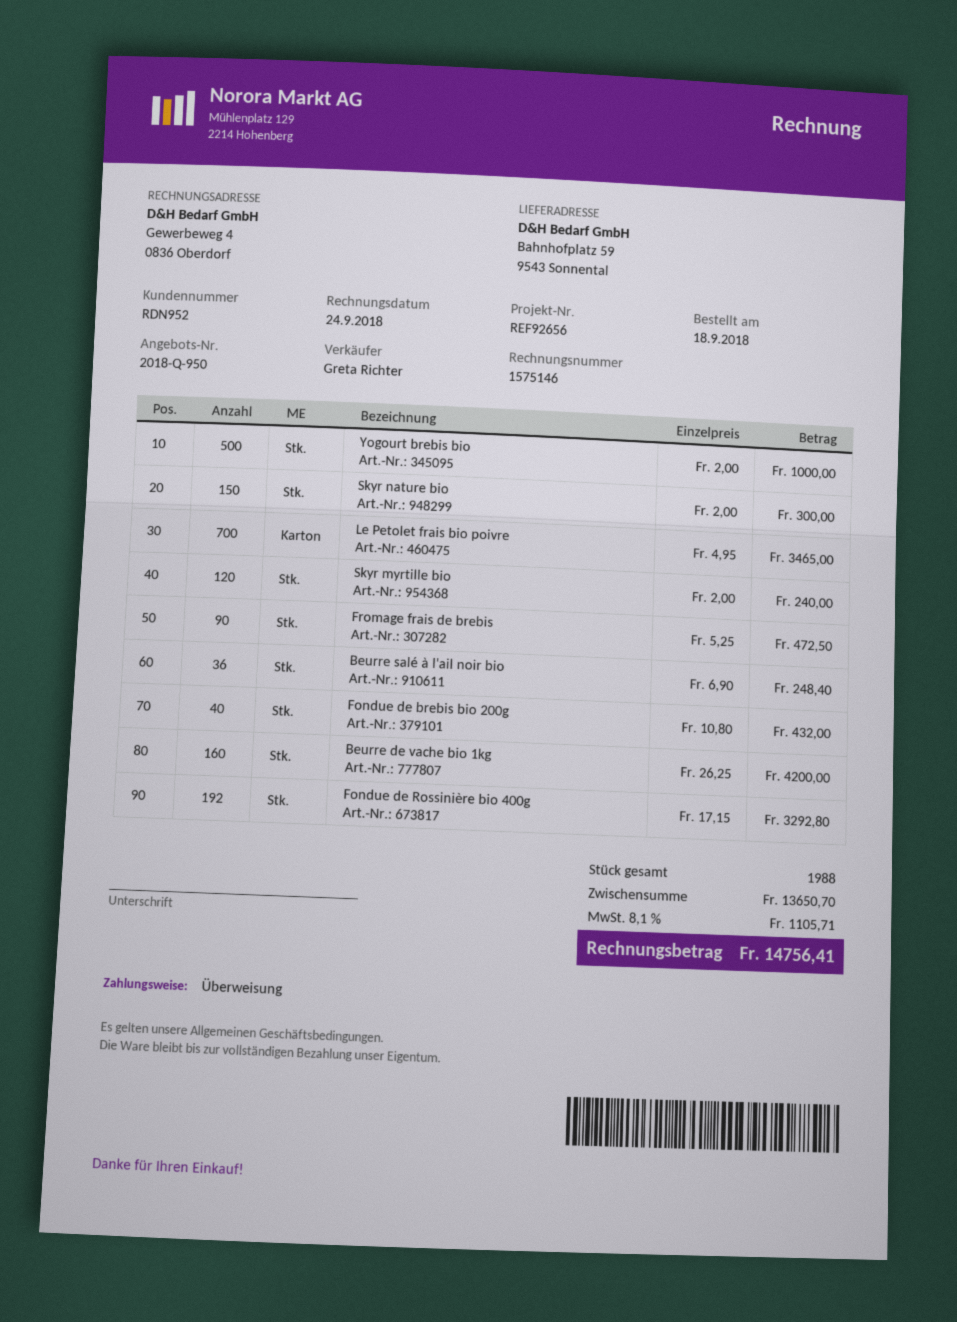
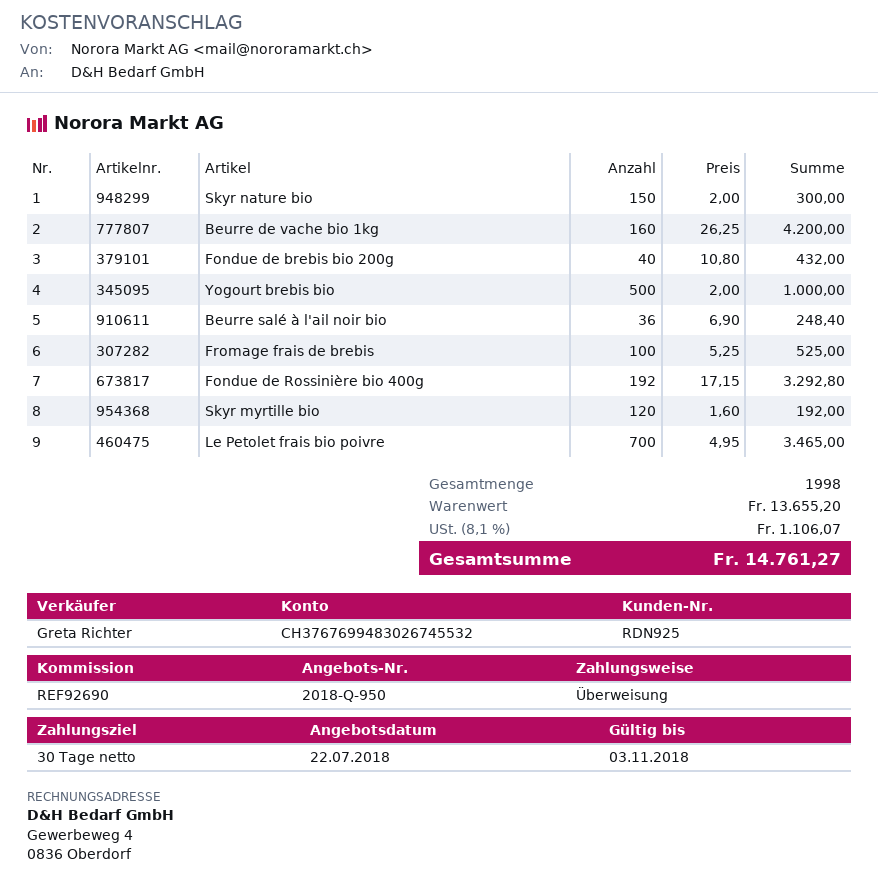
customer number: RDN952 -> RDN925
reference: REF92656 -> REF92690
Skyr myrtille bio: 120 x 2.00 = 240.00 -> 120 x 1.60 = 192.00
Fromage frais de brebis: 90 x 5.25 = 472.50 -> 100 x 5.25 = 525.00
total quantity: 1988 -> 1998
subtotal: 13650.70 -> 13655.20
tax: 8.1% = 1105.71 -> 8.1% = 1106.07
total: 14756.41 -> 14761.27

